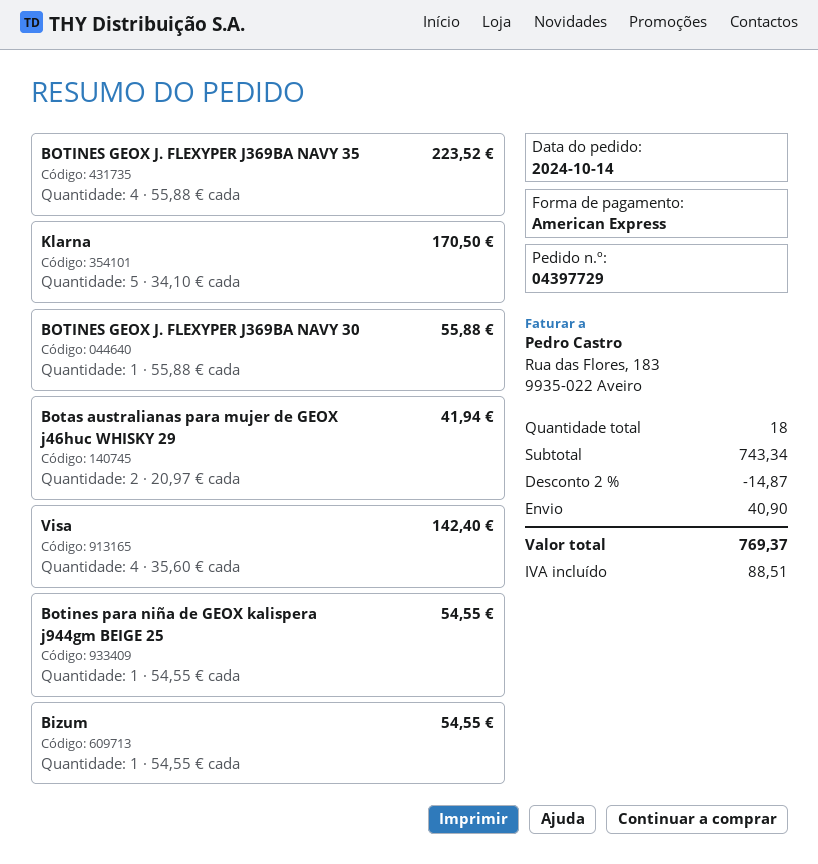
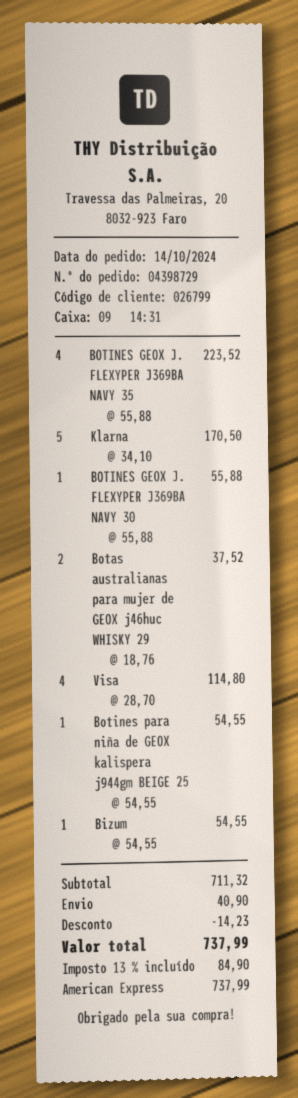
order number: 04397729 -> 04398729
Botas australianas para mujer de GEOX j46huc WHISKY 29: 2 x 20.97 = 41.94 -> 2 x 18.76 = 37.52
Visa: 4 x 35.60 = 142.40 -> 4 x 28.70 = 114.80
subtotal: 743.34 -> 711.32
discount: 14.87 -> 14.23
tax: 88.51 -> 84.90
total: 769.37 -> 737.99

